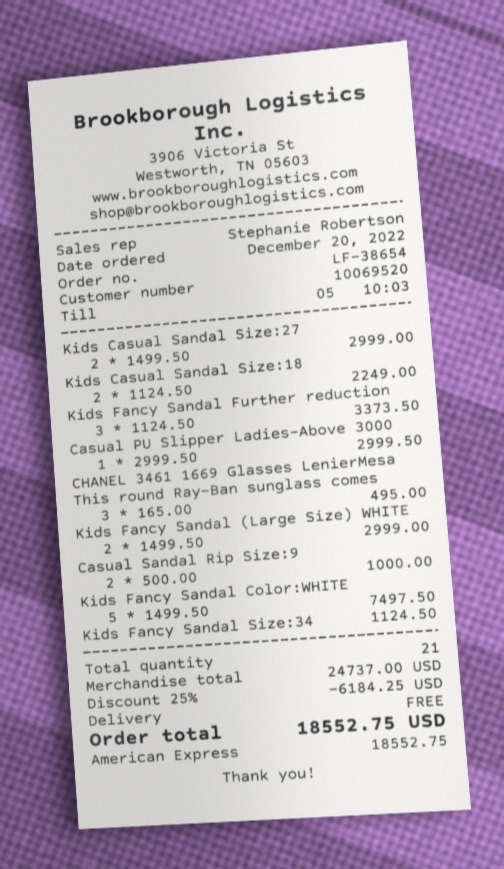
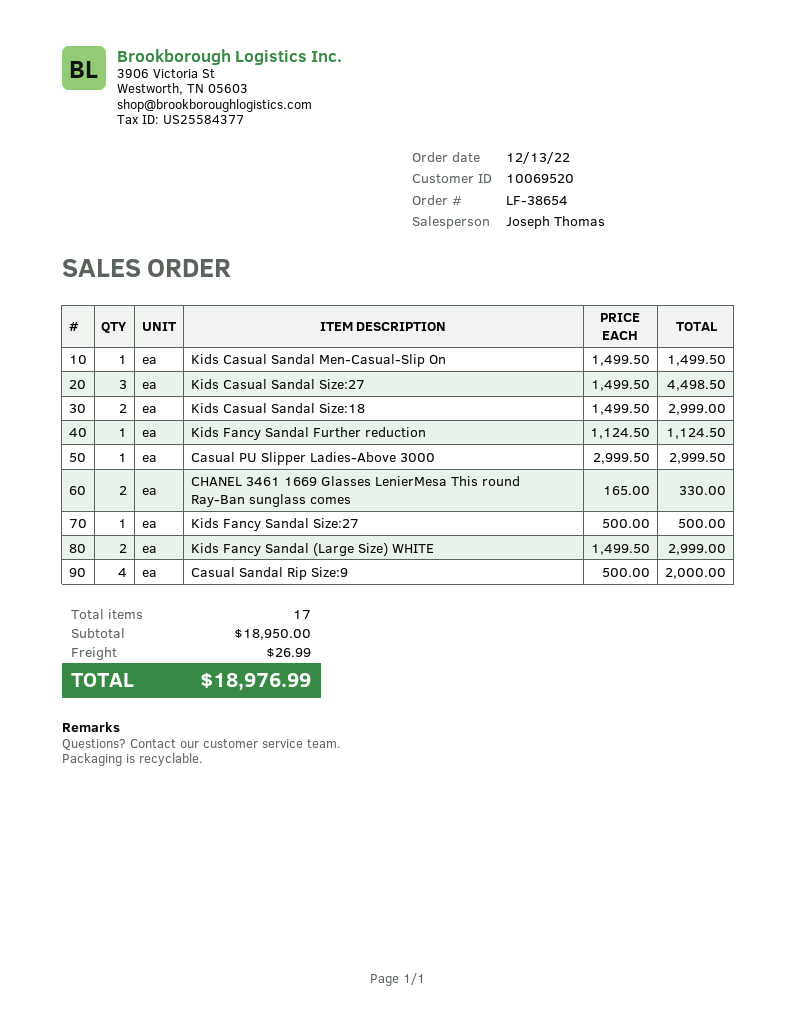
order date: 2022-12-20 -> 2022-12-13
sales rep: Stephanie Robertson -> Joseph Thomas
Kids Casual Sandal Size:27: 2 x 1499.50 = 2999.00 -> 3 x 1499.50 = 4498.50
Kids Casual Sandal Size:18: 2 x 1124.50 = 2249.00 -> 2 x 1499.50 = 2999.00
Kids Fancy Sandal Further reduction: 3 x 1124.50 = 3373.50 -> 1 x 1124.50 = 1124.50
CHANEL 3461 1669 Glasses LenierMesa This round Ray-Ban sunglass comes: 3 x 165.00 = 495.00 -> 2 x 165.00 = 330.00
Casual Sandal Rip Size:9: 2 x 500.00 = 1000.00 -> 4 x 500.00 = 2000.00
Kids Fancy Sandal Color:WHITE: 5 x 1499.50 = 7497.50 -> none
Kids Fancy Sandal Size:34: 1 x 1124.50 = 1124.50 -> none
Kids Casual Sandal Men-Casual-Slip On: none -> 1 x 1499.50 = 1499.50
Kids Fancy Sandal Size:27: none -> 1 x 500.00 = 500.00
total quantity: 21 -> 17
subtotal: 24737.00 -> 18950.00
discount: 25% = 6184.25 -> none
shipping: 0.00 -> 26.99
total: 18552.75 -> 18976.99

